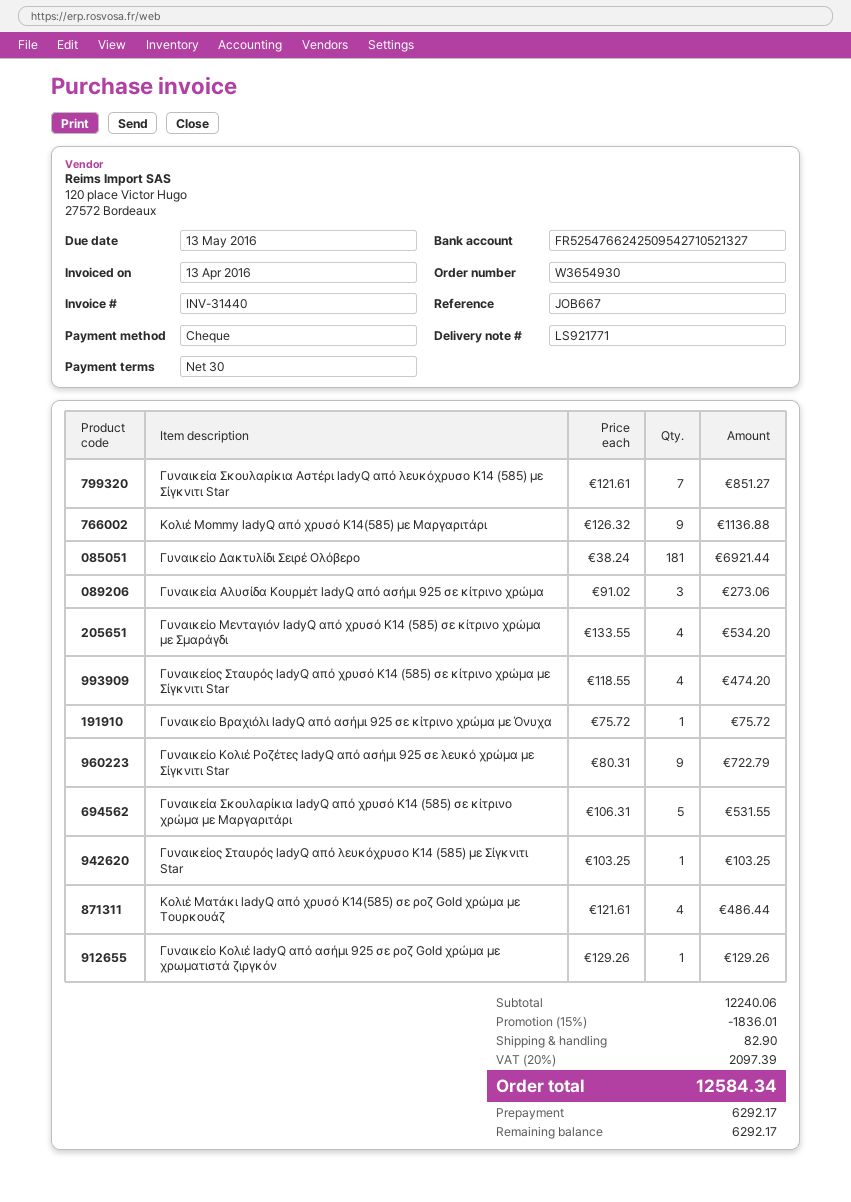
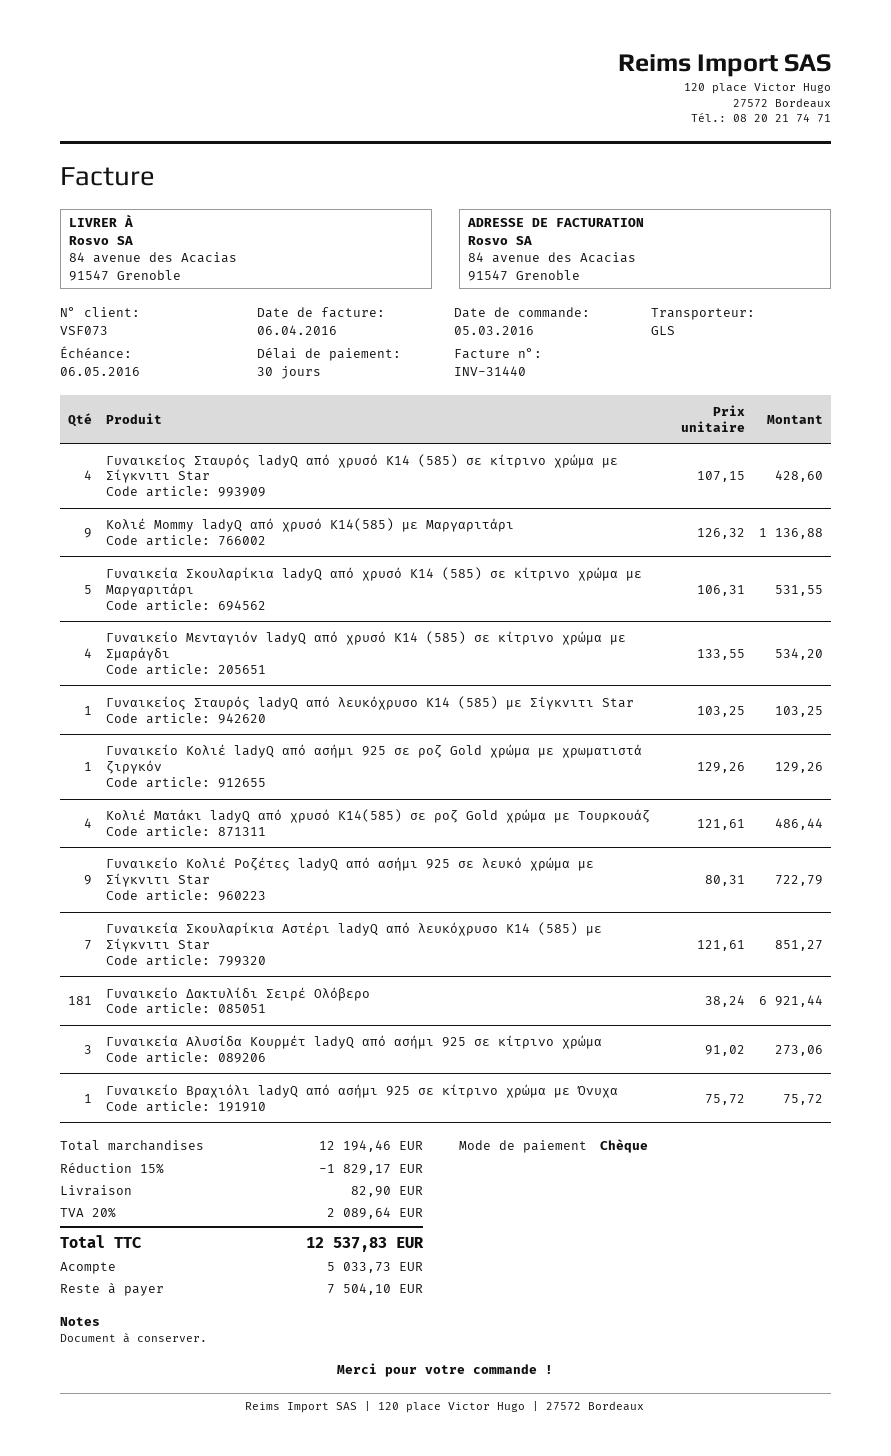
invoice date: 2016-04-13 -> 2016-04-06
due date: 2016-05-13 -> 2016-05-06
Γυναικείος Σταυρός ladyQ από χρυσό Κ14 (585) σε κίτρινο χρώμα με Σίγκνιτι Star: 4 x 118.55 = 474.20 -> 4 x 107.15 = 428.60
subtotal: 12240.06 -> 12194.46
discount: 15% = 1836.01 -> 15% = 1829.17
tax: 20% = 2097.39 -> 20% = 2089.64
total: 12584.34 -> 12537.83
deposit: 6292.17 -> 5033.73
balance: 6292.17 -> 7504.10

